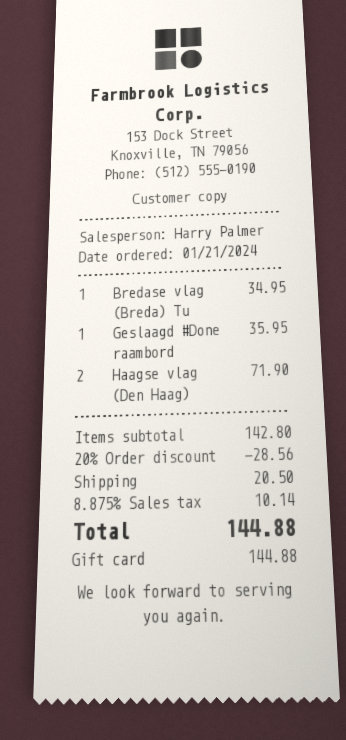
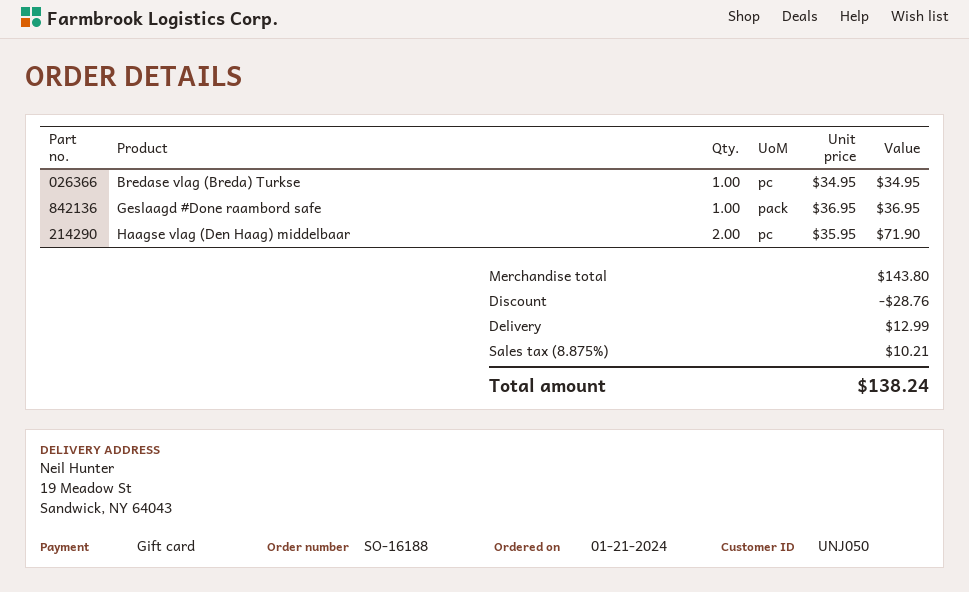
Geslaagd #Done raambord: 1 for 35.95 -> 1 for 36.95
subtotal: 142.80 -> 143.80
discount: 28.56 -> 28.76
shipping: 20.50 -> 12.99
tax: 8.875% = 10.14 -> 8.875% = 10.21
total: 144.88 -> 138.24

